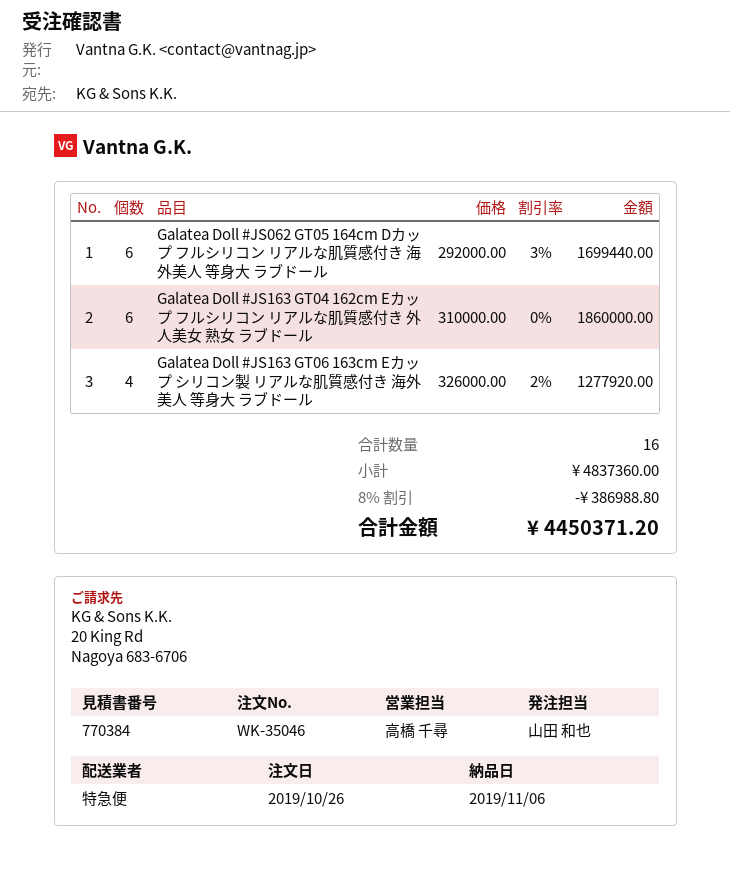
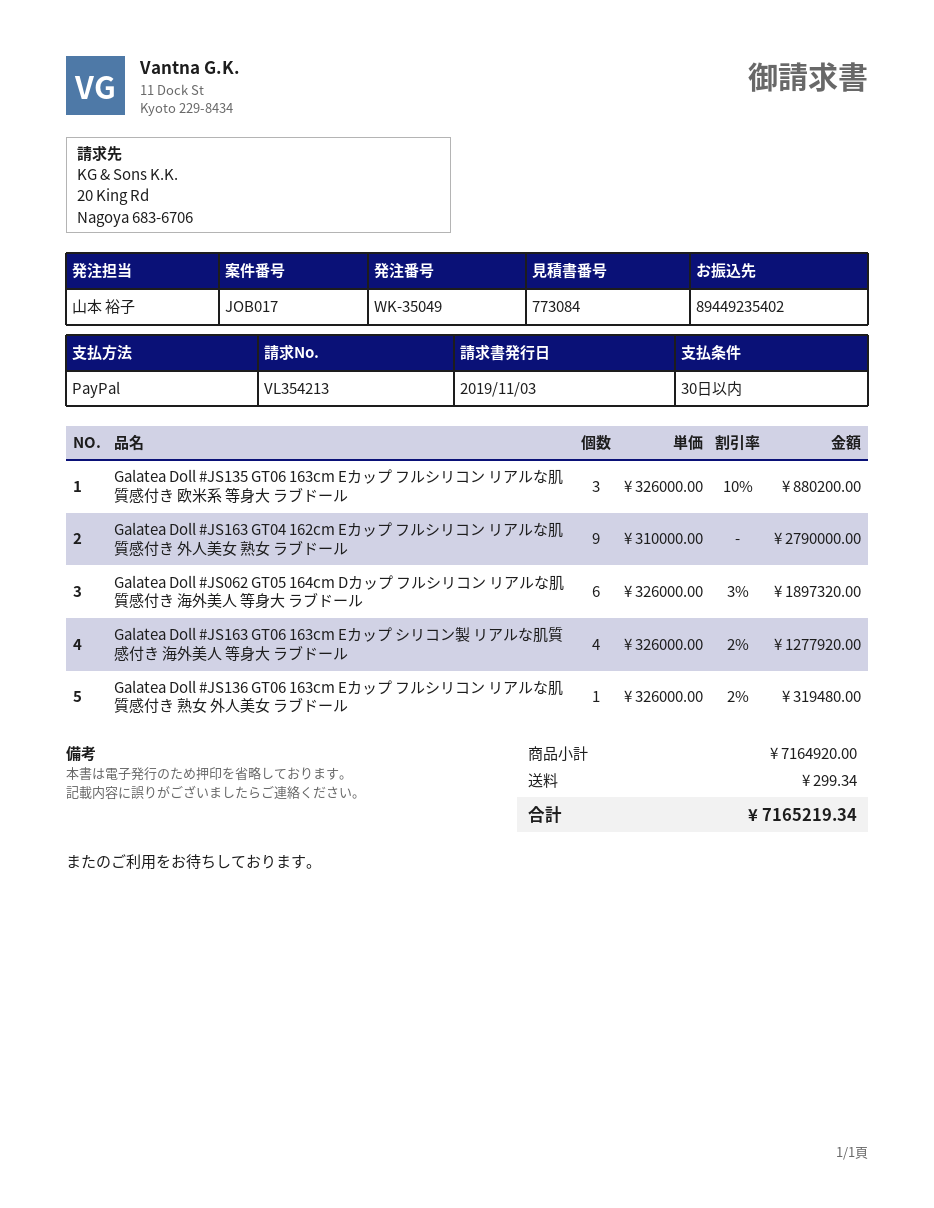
quote number: 770384 -> 773084
order number: WK-35046 -> WK-35049
ordered by: 山田 和也 -> 山本 裕子
Galatea Doll #JS062 GT05 164cm Dカップ フルシリコン リアルな肌質感付き 海外美人 等身大 ラブドール: 6 x 292000.00 - 3% = 1699440.00 -> 6 x 326000.00 - 3% = 1897320.00
Galatea Doll #JS163 GT04 162cm Eカップ フルシリコン リアルな肌質感付き 外人美女 熟女 ラブドール: 6 x 310000.00 = 1860000.00 -> 9 x 310000.00 = 2790000.00
Galatea Doll #JS135 GT06 163cm Eカップ フルシリコン リアルな肌質感付き 欧米系 等身大 ラブドール: none -> 3 x 326000.00 - 10% = 880200.00
Galatea Doll #JS136 GT06 163cm Eカップ フルシリコン リアルな肌質感付き 熟女 外人美女 ラブドール: none -> 1 x 326000.00 - 2% = 319480.00
subtotal: 4837360.00 -> 7164920.00
discount: 8% = 386988.80 -> none
shipping: none -> 299.34
total: 4450371.20 -> 7165219.34

